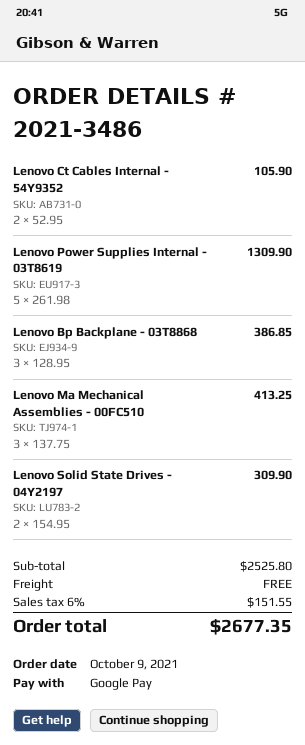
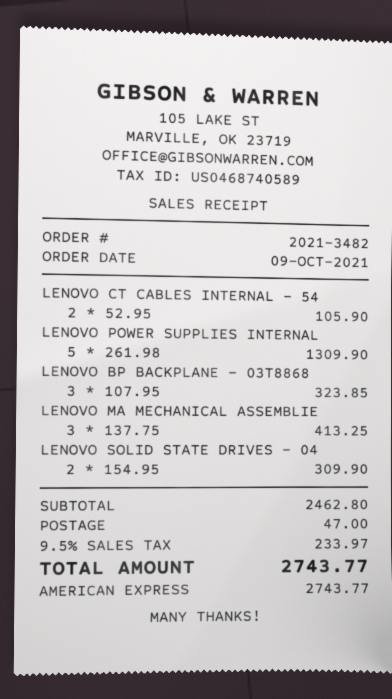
order number: 2021-3486 -> 2021-3482
payment method: Google Pay -> American Express
Lenovo Bp Backplane - 03T8868: 3 x 128.95 = 386.85 -> 3 x 107.95 = 323.85
subtotal: 2525.80 -> 2462.80
shipping: 0.00 -> 47.00
tax: 6% = 151.55 -> 9.5% = 233.97
total: 2677.35 -> 2743.77

